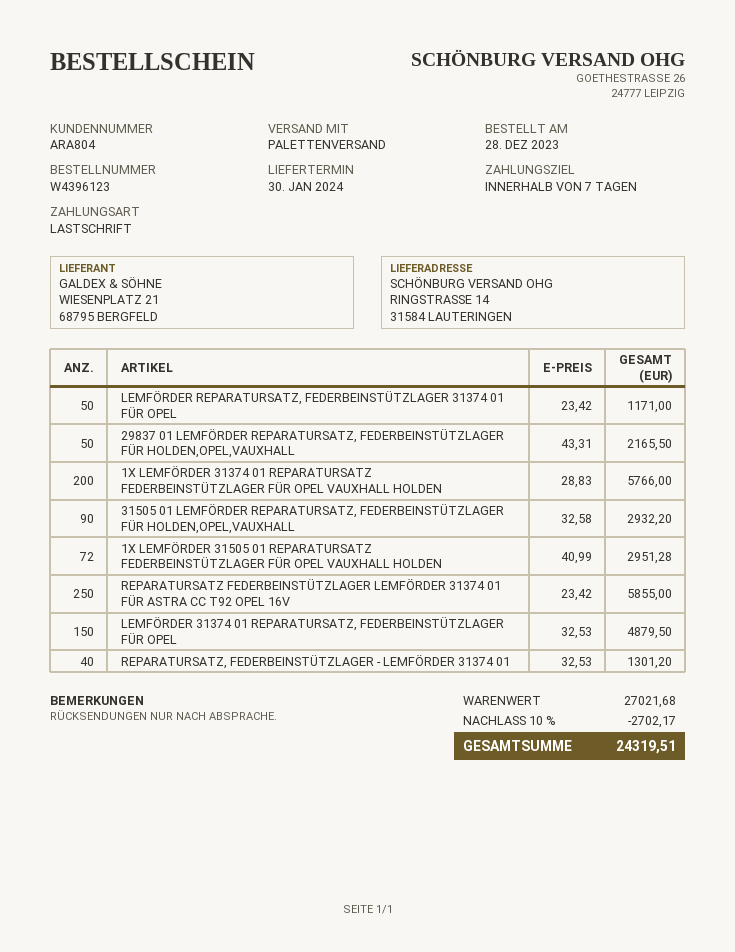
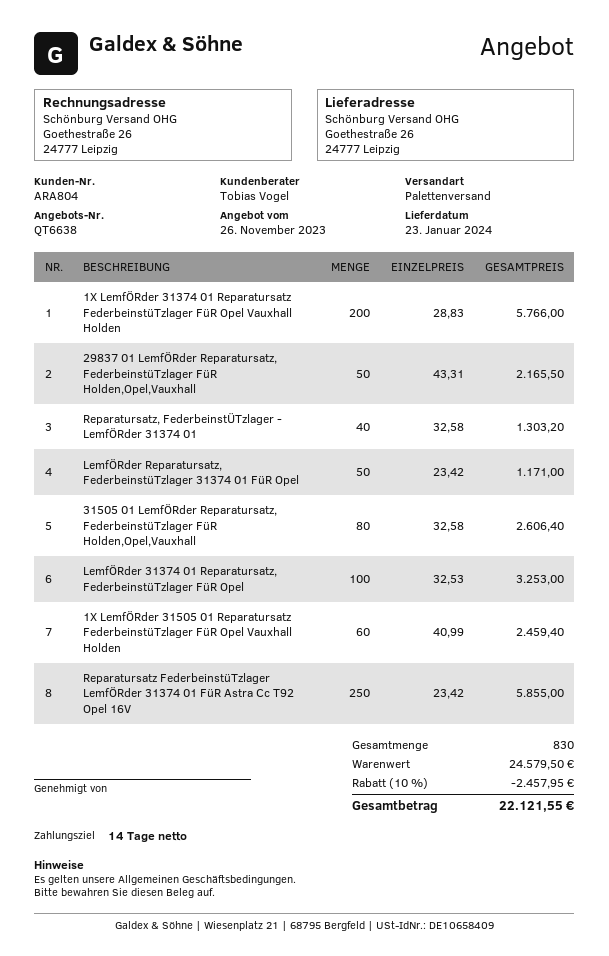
delivery date: 2024-01-30 -> 2024-01-23
payment terms: 7 days -> 14 days
ship to: RINGSTRASSE 14, 31584 LAUTERINGEN -> Goethestraße 26, 24777 Leipzig
31505 01 LEMFÖRDER REPARATURSATZ, FEDERBEINSTÜTZLAGER FÜR HOLDEN,OPEL,VAUXHALL: 90 x 32.58 = 2932.20 -> 80 x 32.58 = 2606.40
1X LEMFÖRDER 31505 01 REPARATURSATZ FEDERBEINSTÜTZLAGER FÜR OPEL VAUXHALL HOLDEN: 72 x 40.99 = 2951.28 -> 60 x 40.99 = 2459.40
LEMFÖRDER 31374 01 REPARATURSATZ, FEDERBEINSTÜTZLAGER FÜR OPEL: 150 x 32.53 = 4879.50 -> 100 x 32.53 = 3253.00
REPARATURSATZ, FEDERBEINSTÜTZLAGER - LEMFÖRDER 31374 01: 40 x 32.53 = 1301.20 -> 40 x 32.58 = 1303.20
subtotal: 27021.68 -> 24579.50
discount: 10% = 2702.17 -> 10% = 2457.95
total: 24319.51 -> 22121.55

